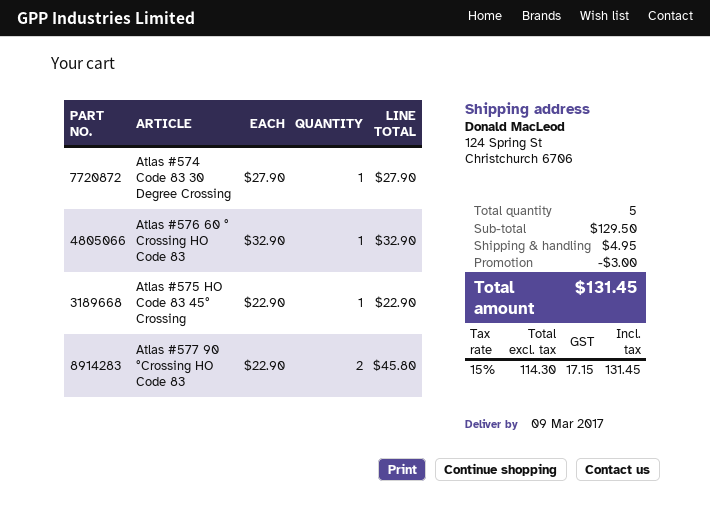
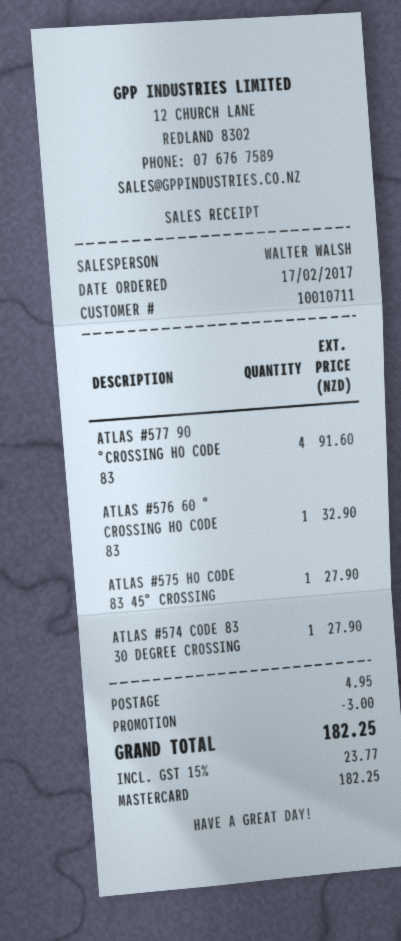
Atlas #575 HO Code 83 45° Crossing: 1 for 22.90 -> 1 for 27.90
Atlas #577 90 °Crossing HO Code 83: 2 for 45.80 -> 4 for 91.60
tax: 15% = 17.15 -> 15% = 23.77
total: 131.45 -> 182.25

